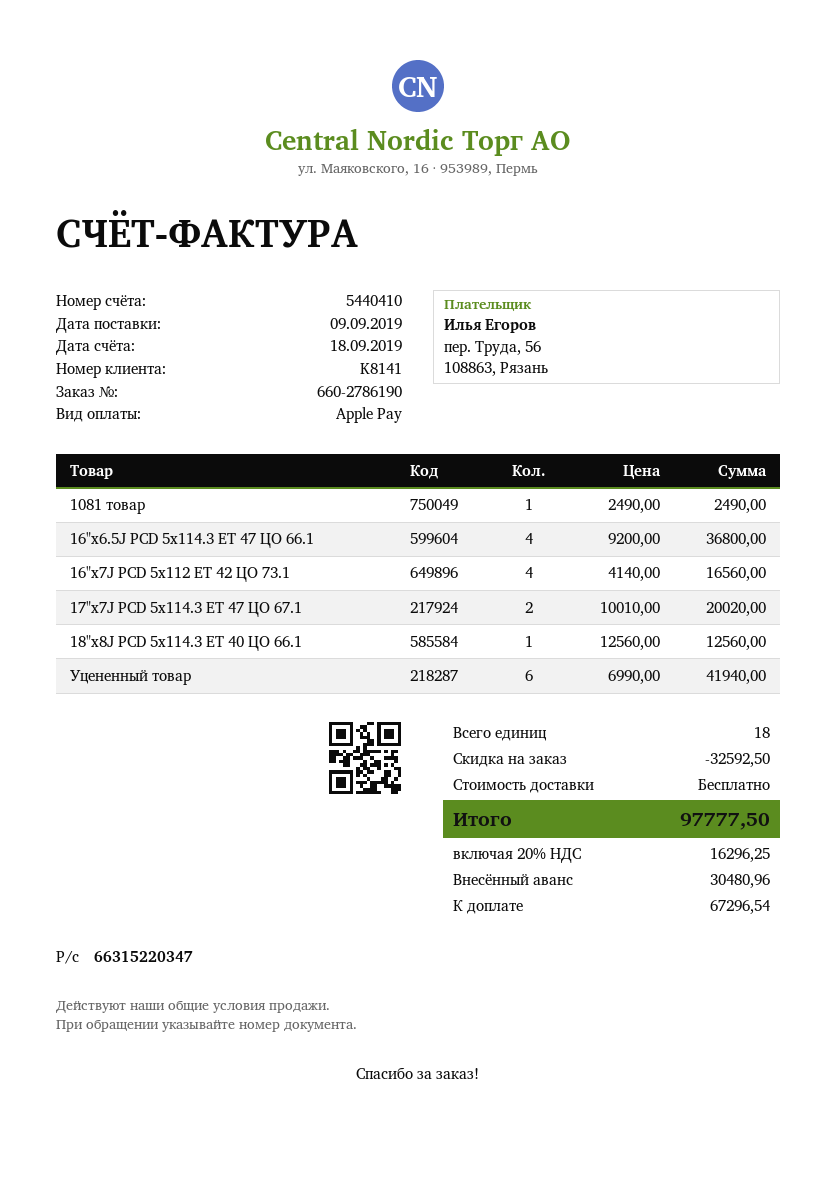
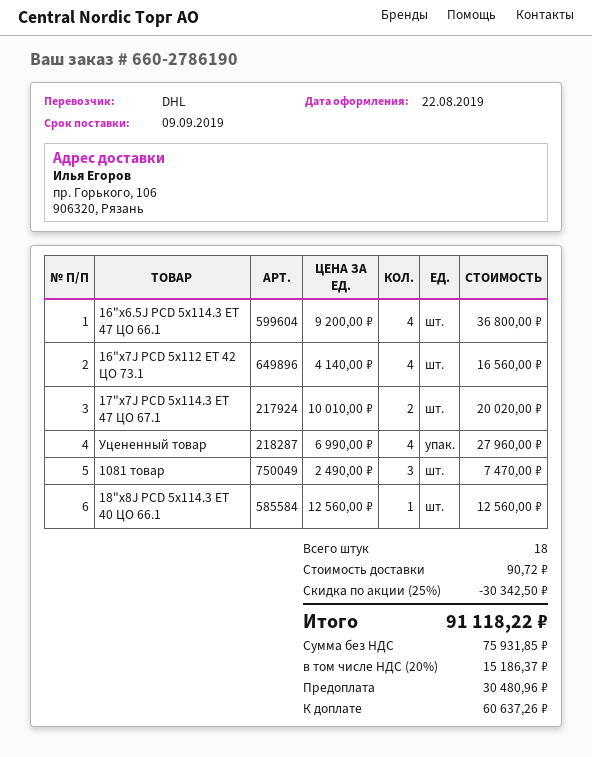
1081 товар: 1 x 2490.00 = 2490.00 -> 3 x 2490.00 = 7470.00
Уцененный товар: 6 x 6990.00 = 41940.00 -> 4 x 6990.00 = 27960.00
discount: 32592.50 -> 30342.50
shipping: 0.00 -> 90.72
tax: 20% = 16296.25 -> 20% = 15186.37
total: 97777.50 -> 91118.22
balance: 67296.54 -> 60637.26

